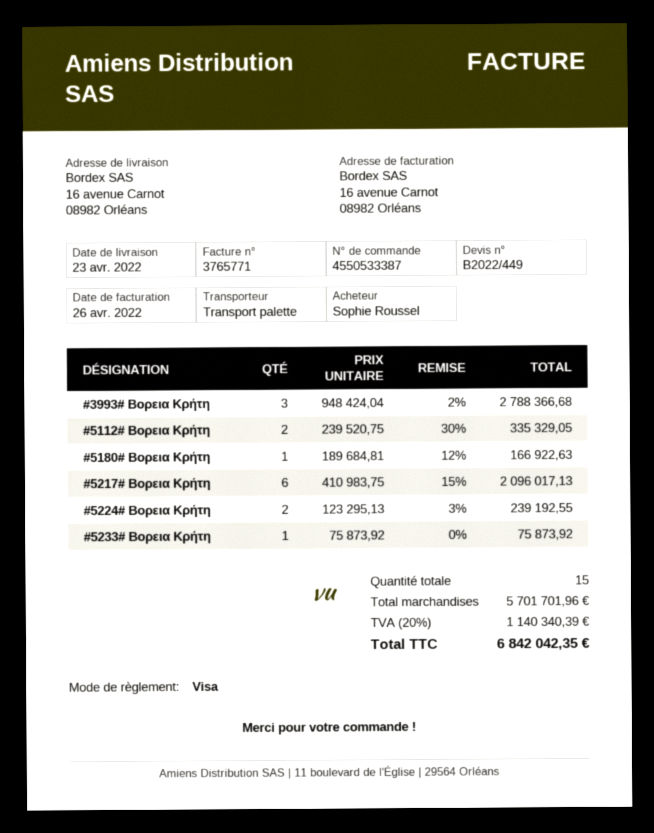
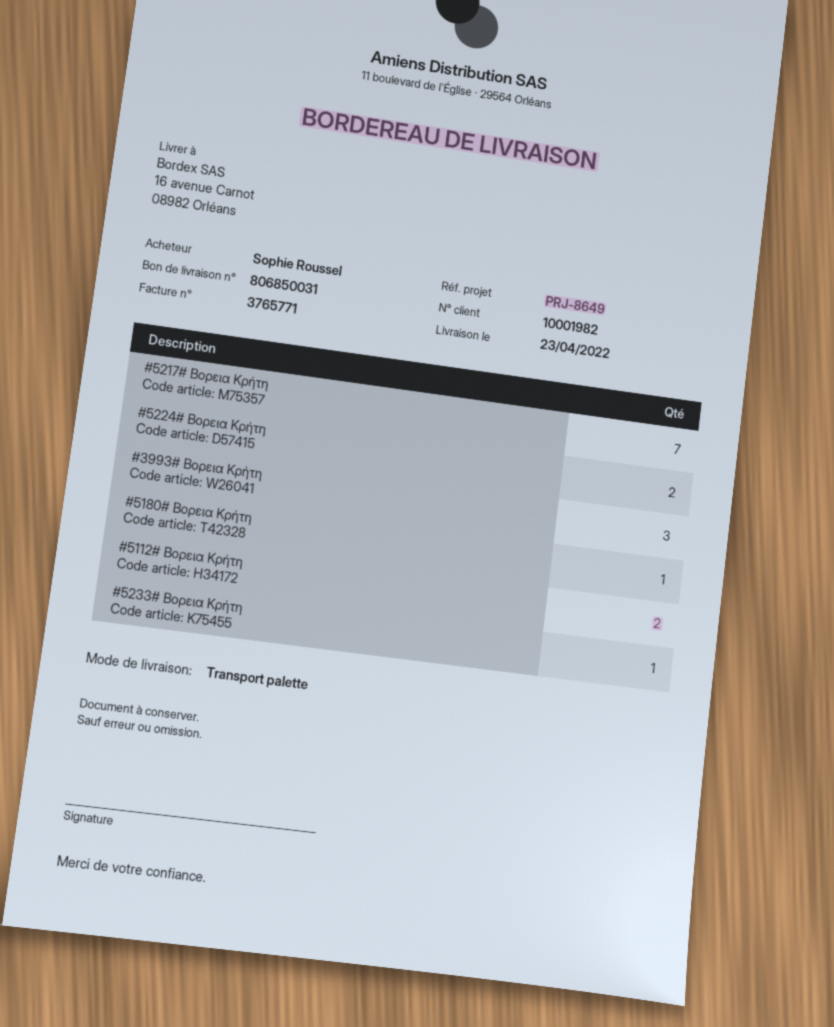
#5217# Βορεια Κρήτη: 6 -> 7

